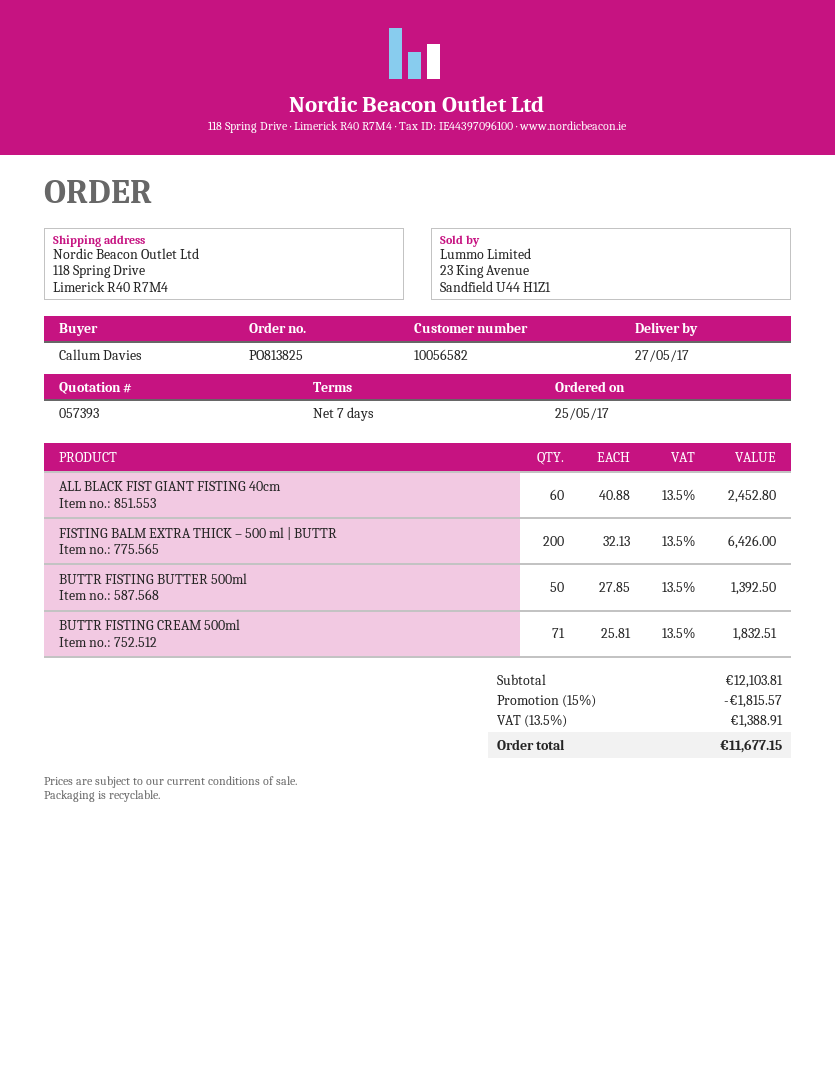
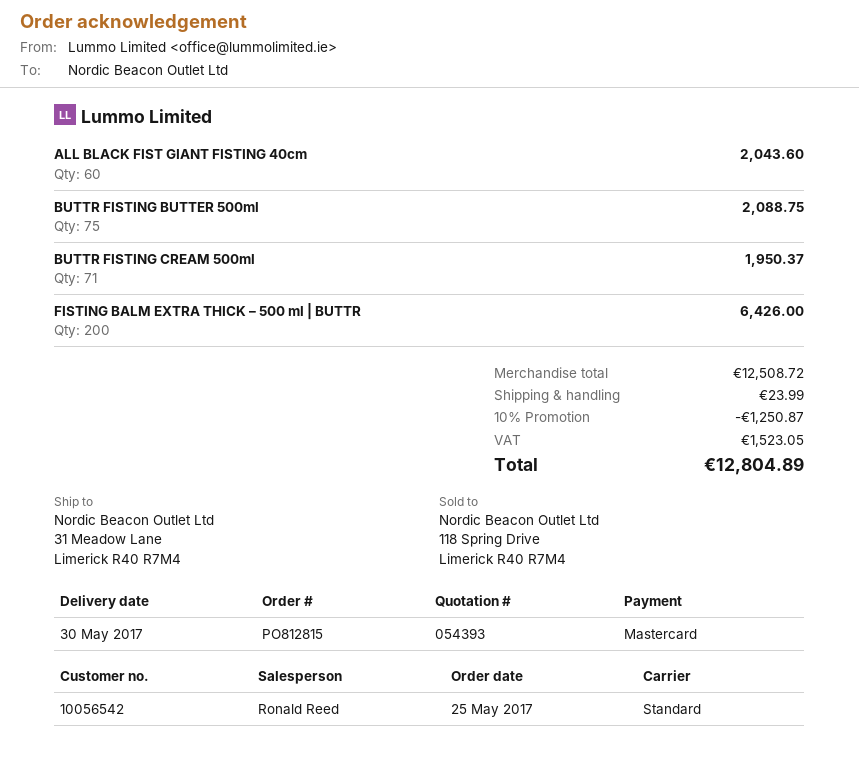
quote number: 057393 -> 054393
order number: PO813825 -> PO812815
delivery date: 2017-05-27 -> 2017-05-30
customer number: 10056582 -> 10056542
ship to: 118 Spring Drive, Limerick R40 R7M4 -> 31 Meadow Lane, Limerick R40 R7M4
ALL BLACK FIST GIANT FISTING 40cm: 60 for 2452.80 -> 60 for 2043.60
BUTTR FISTING BUTTER 500ml: 50 for 1392.50 -> 75 for 2088.75
BUTTR FISTING CREAM 500ml: 71 for 1832.51 -> 71 for 1950.37
subtotal: 12103.81 -> 12508.72
discount: 15% = 1815.57 -> 10% = 1250.87
shipping: none -> 23.99
tax: 1388.91 -> 1523.05
total: 11677.15 -> 12804.89

